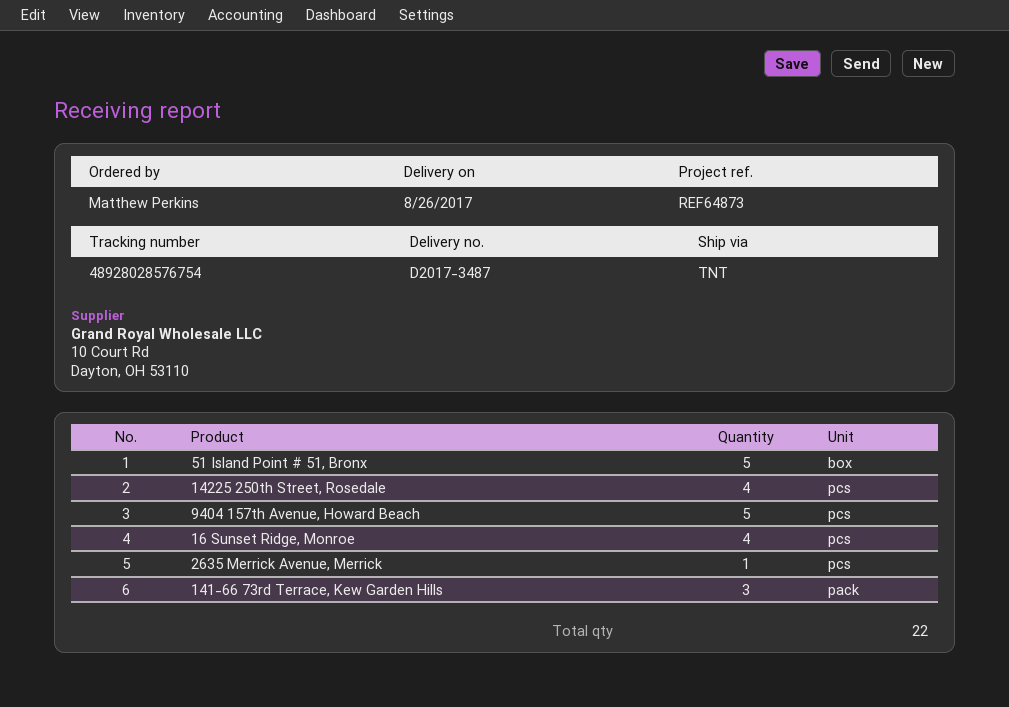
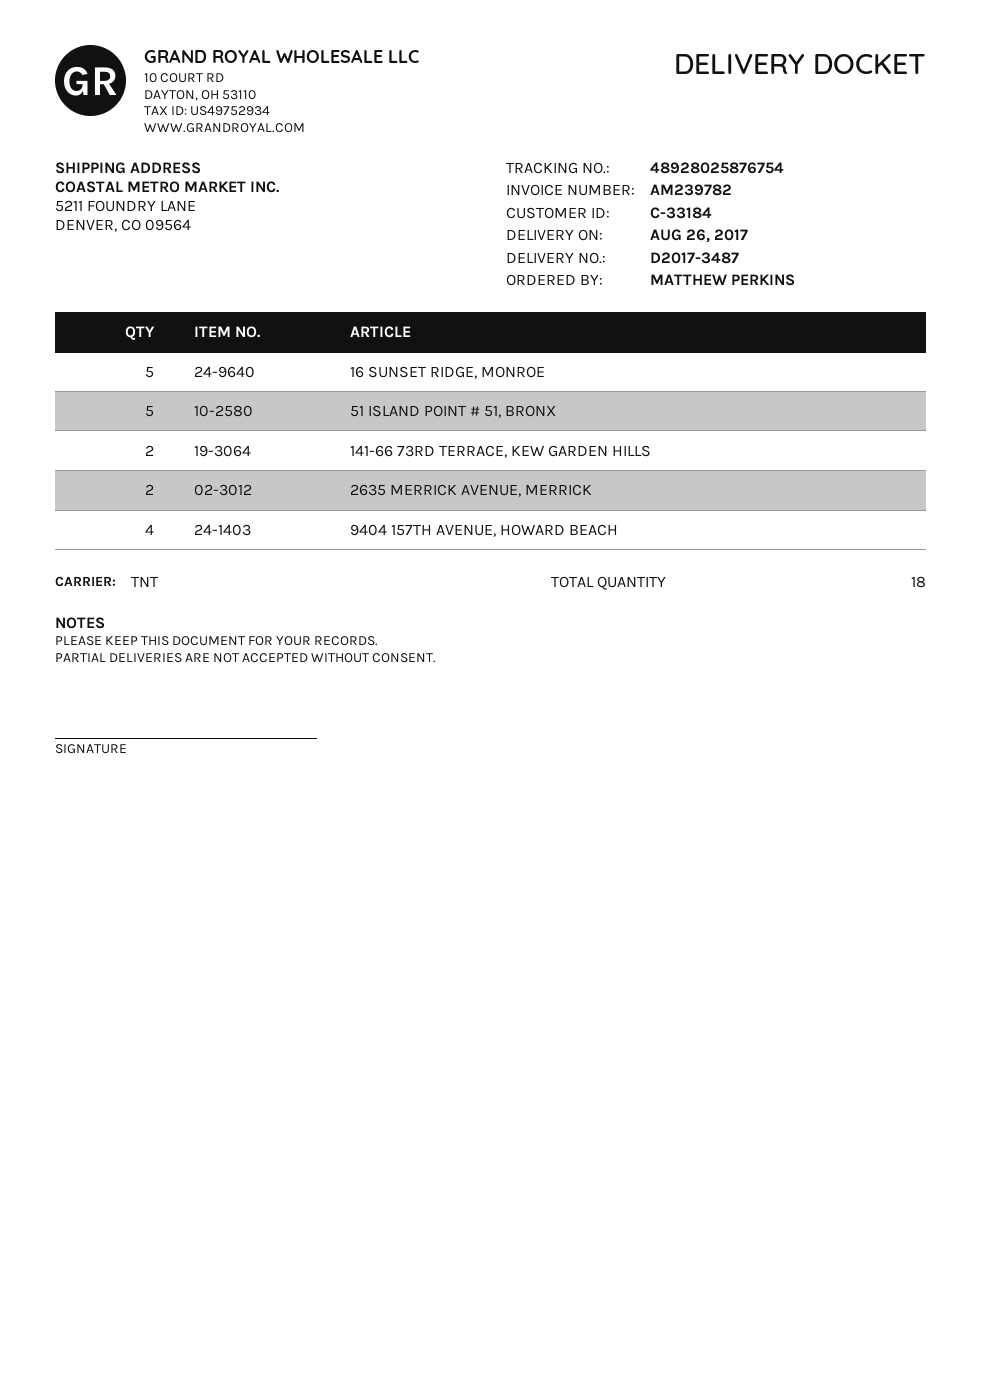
tracking number: 48928028576754 -> 48928025876754
14225 250th Street, Rosedale: 4 -> none
9404 157th Avenue, Howard Beach: 5 -> 4
16 Sunset Ridge, Monroe: 4 -> 5
2635 Merrick Avenue, Merrick: 1 -> 2
141-66 73rd Terrace, Kew Garden Hills: 3 -> 2
total quantity: 22 -> 18

